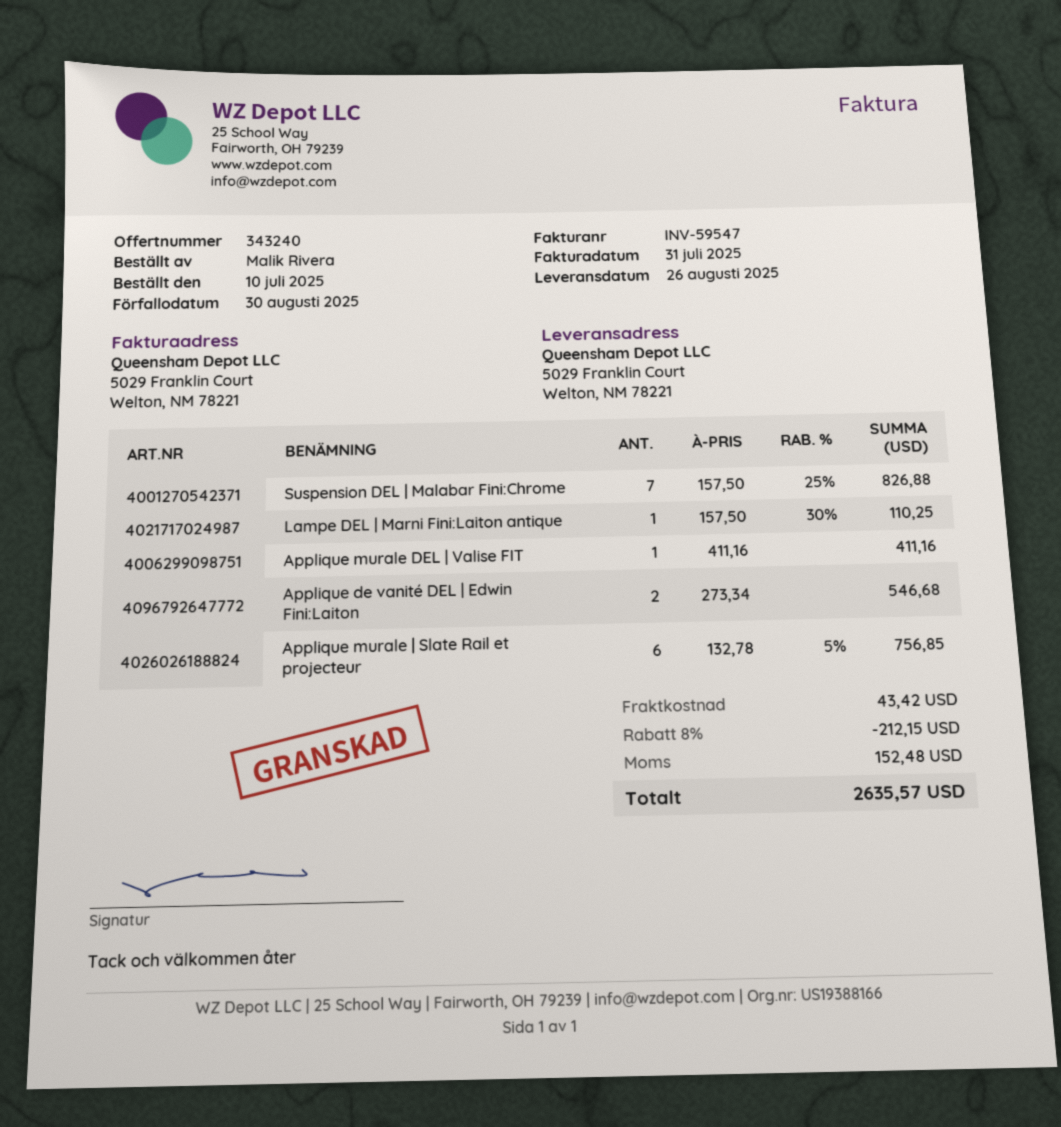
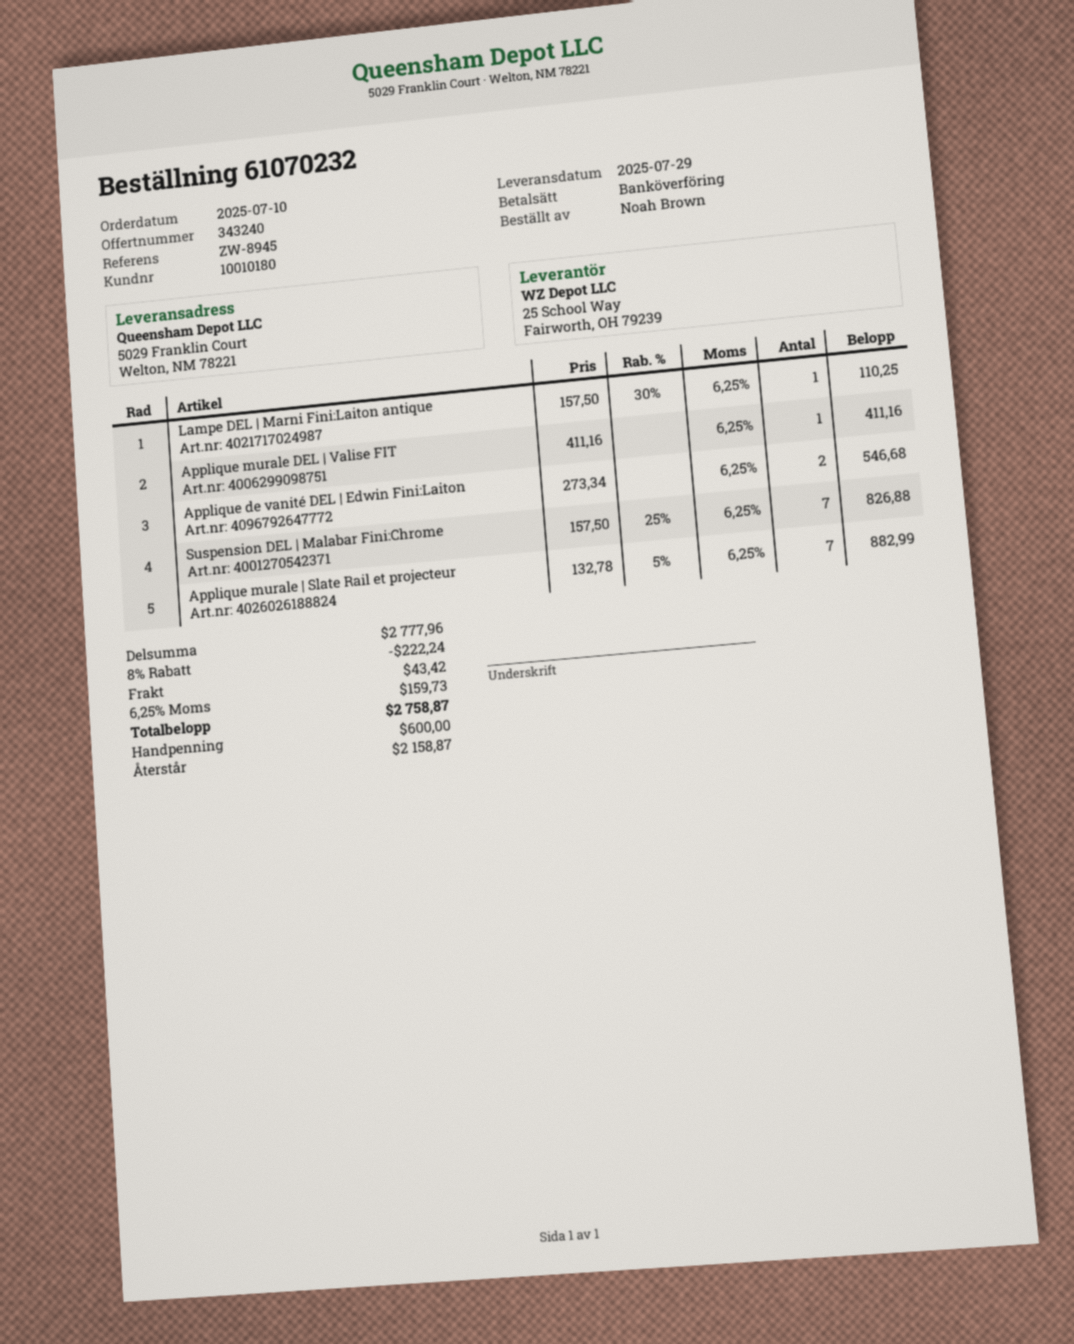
delivery date: 2025-08-26 -> 2025-07-29
ordered by: Malik Rivera -> Noah Brown
Applique murale | Slate Rail et projecteur: 6 x 132.78 - 5% = 756.85 -> 7 x 132.78 - 5% = 882.99
discount: 8% = 212.15 -> 8% = 222.24
tax: 152.48 -> 159.73
total: 2635.57 -> 2758.87

